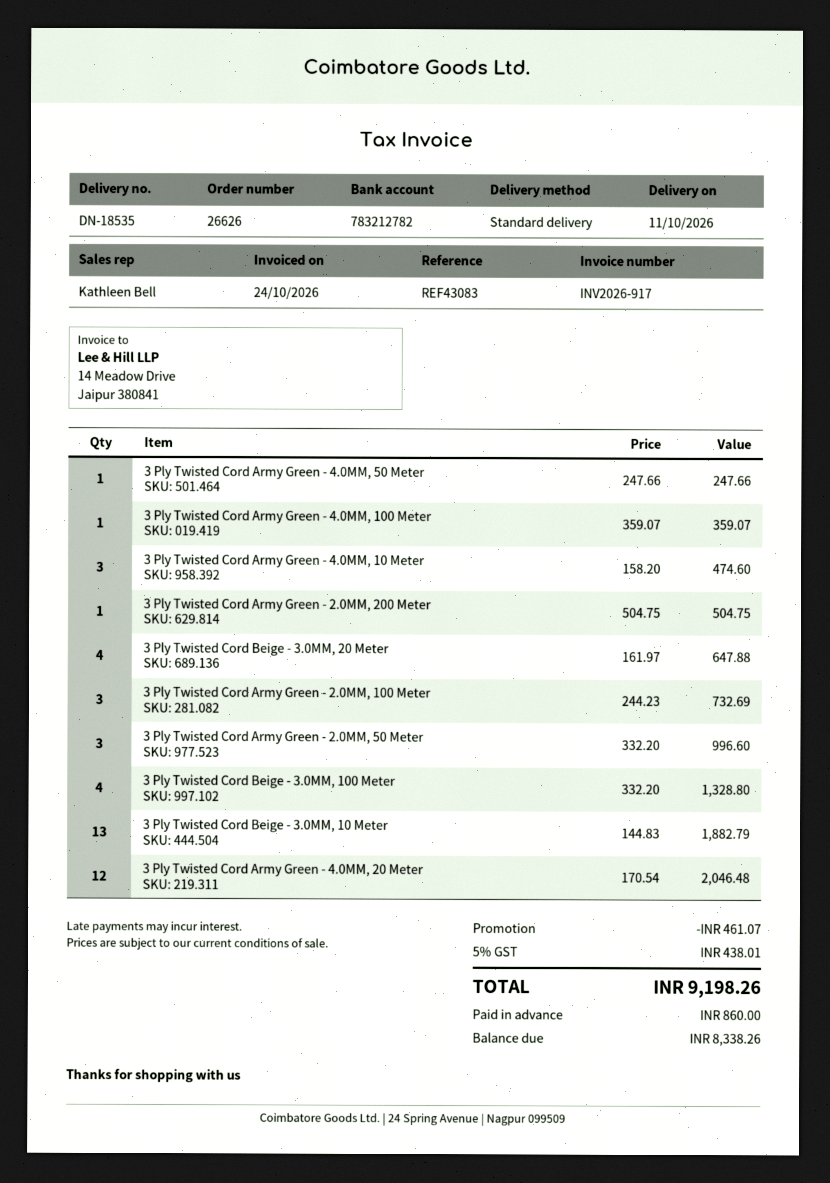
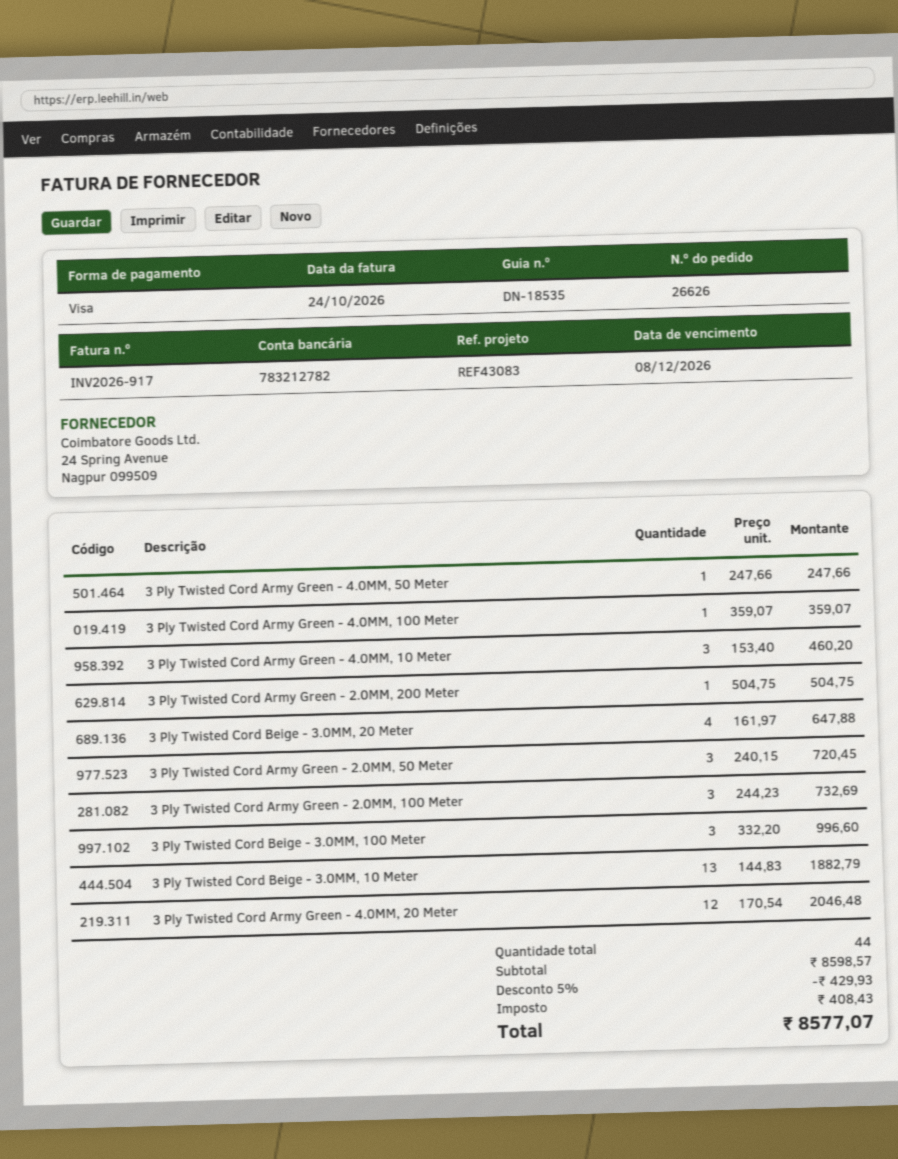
3 Ply Twisted Cord Army Green - 4.0MM, 10 Meter: 3 x 158.20 = 474.60 -> 3 x 153.40 = 460.20
3 Ply Twisted Cord Army Green - 2.0MM, 50 Meter: 3 x 332.20 = 996.60 -> 3 x 240.15 = 720.45
3 Ply Twisted Cord Beige - 3.0MM, 100 Meter: 4 x 332.20 = 1328.80 -> 3 x 332.20 = 996.60
discount: 461.07 -> 429.93
tax: 438.01 -> 408.43
total: 9198.26 -> 8577.07

